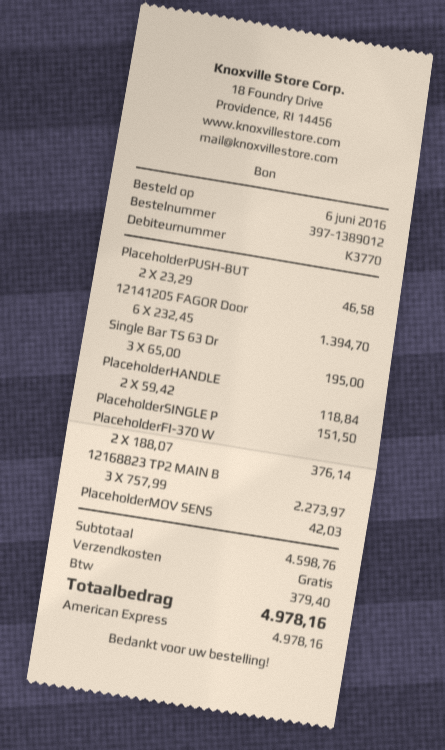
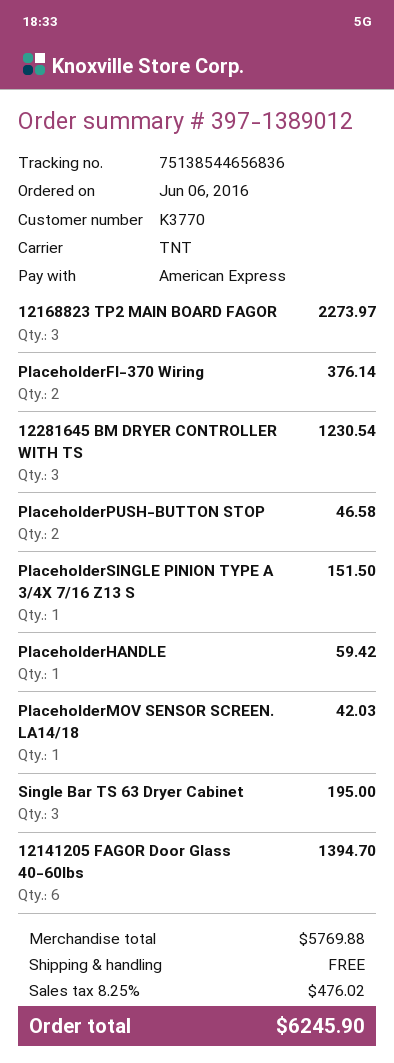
PlaceholderHANDLE: 2 for 118.84 -> 1 for 59.42
12281645 BM DRYER CONTROLLER WITH TS: none -> 3 for 1230.54
subtotal: 4598.76 -> 5769.88
tax: 379.40 -> 476.02
total: 4978.16 -> 6245.90

